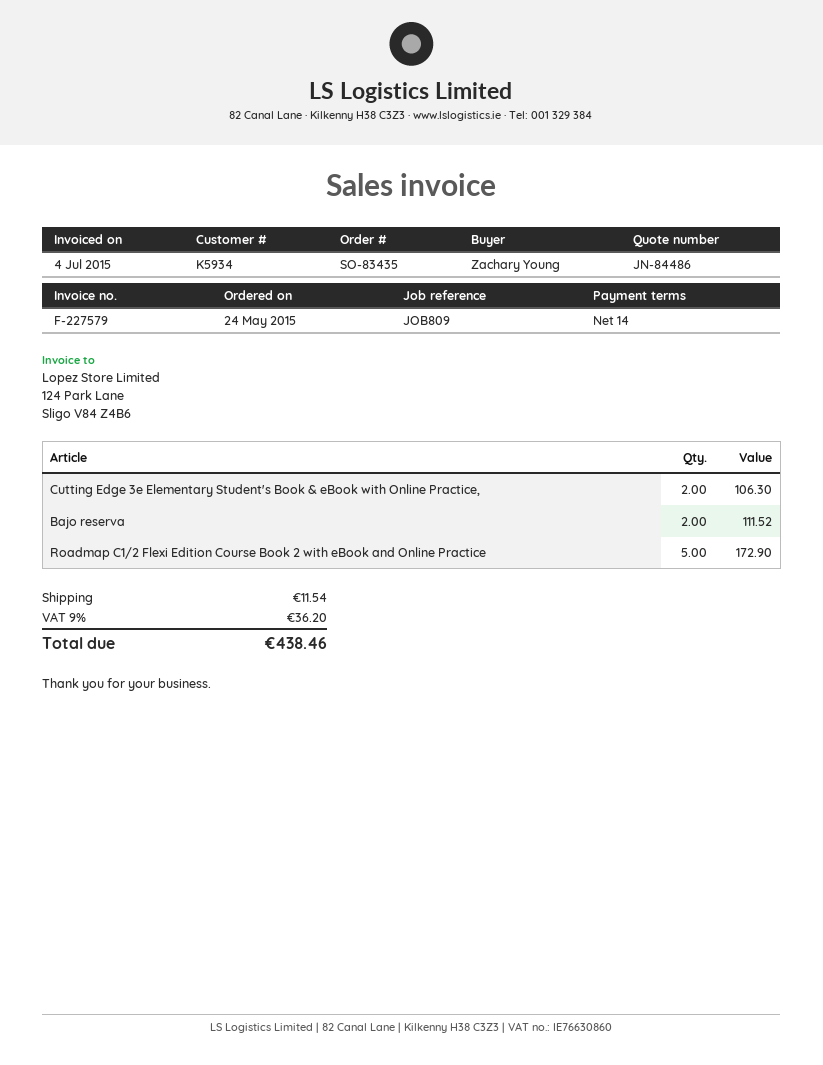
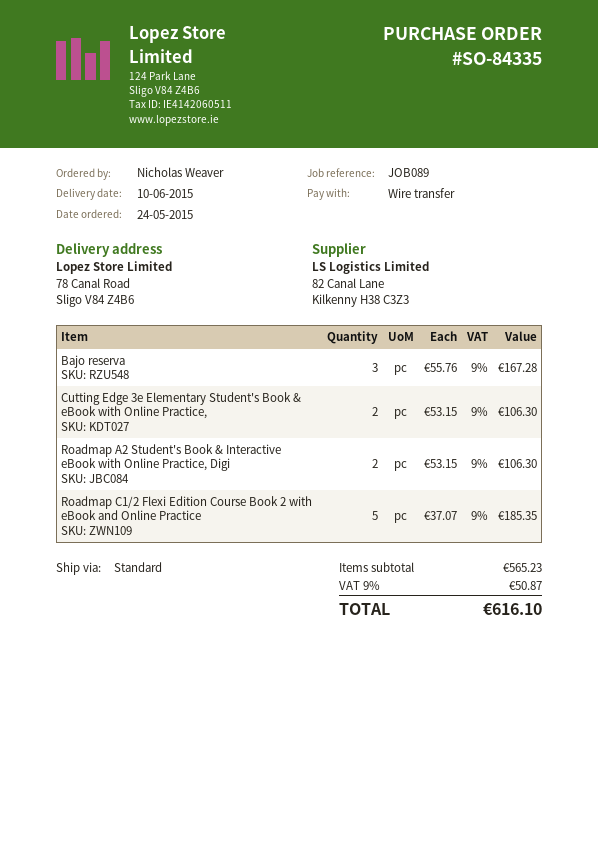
order number: SO-83435 -> SO-84335
reference: JOB809 -> JOB089
ordered by: Zachary Young -> Nicholas Weaver
Bajo reserva: 2 for 111.52 -> 3 for 167.28
Roadmap C1/2 Flexi Edition Course Book 2 with eBook and Online Practice: 5 for 172.90 -> 5 for 185.35
Roadmap A2 Student's Book & Interactive eBook with Online Practice, Digi: none -> 2 for 106.30
shipping: 11.54 -> none
tax: 9% = 36.20 -> 9% = 50.87
total: 438.46 -> 616.10

